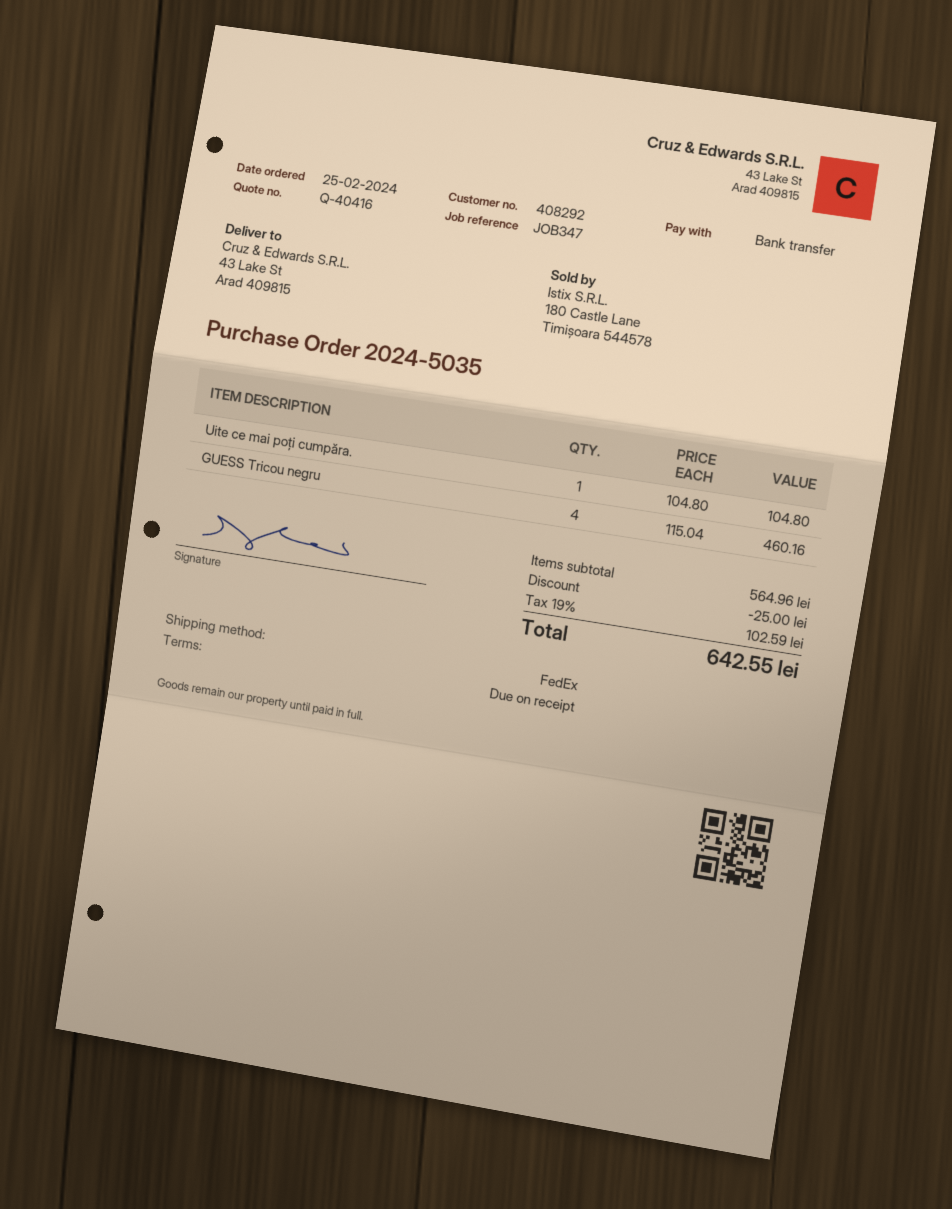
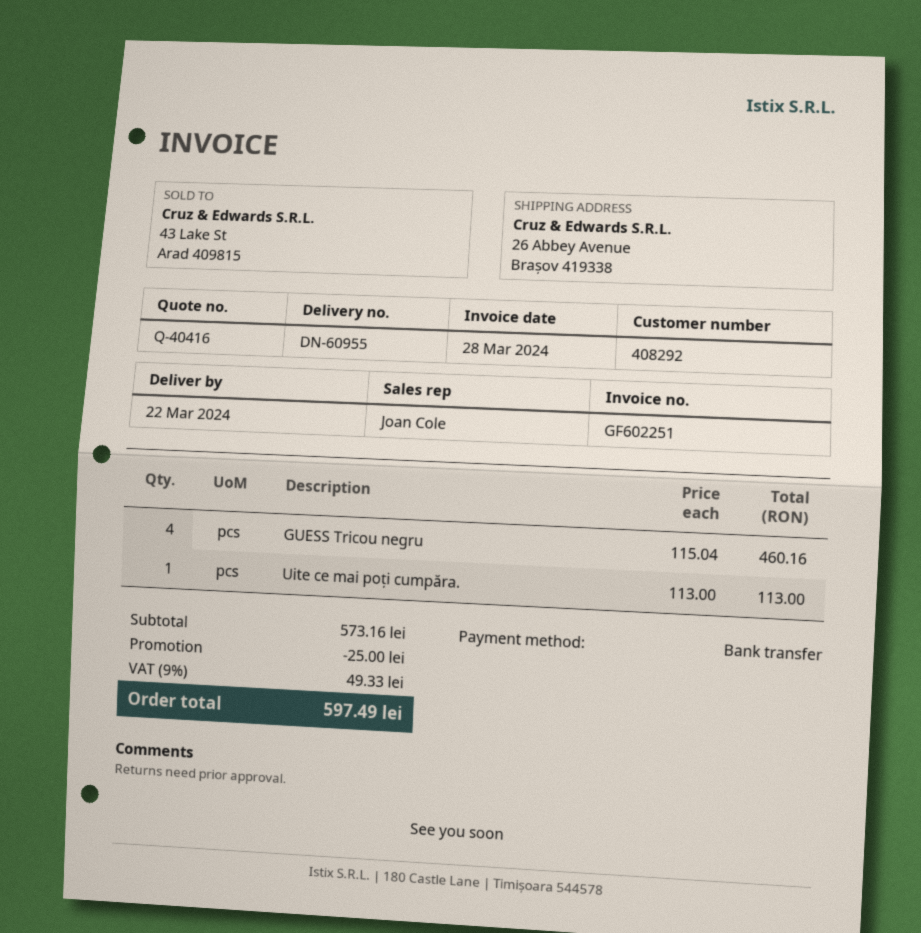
ship to: 43 Lake St, Arad 409815 -> 26 Abbey Avenue, Brașov 419338
Uite ce mai poți cumpăra.: 1 x 104.80 = 104.80 -> 1 x 113.00 = 113.00
subtotal: 564.96 -> 573.16
tax: 19% = 102.59 -> 9% = 49.33
total: 642.55 -> 597.49

